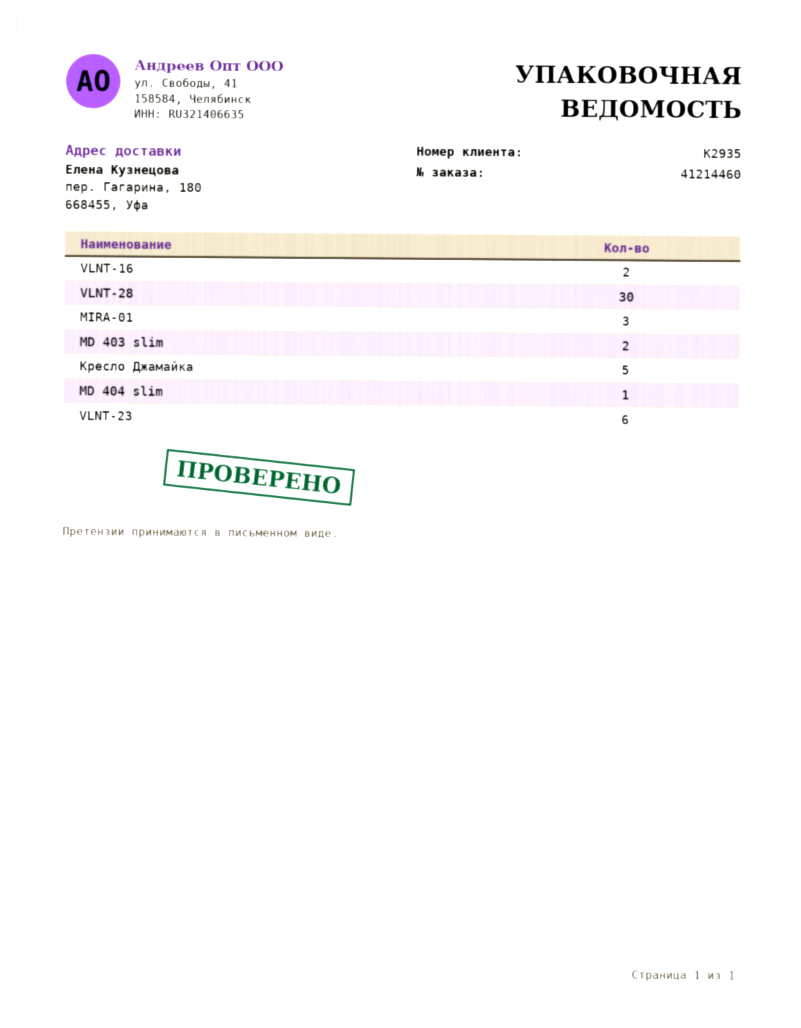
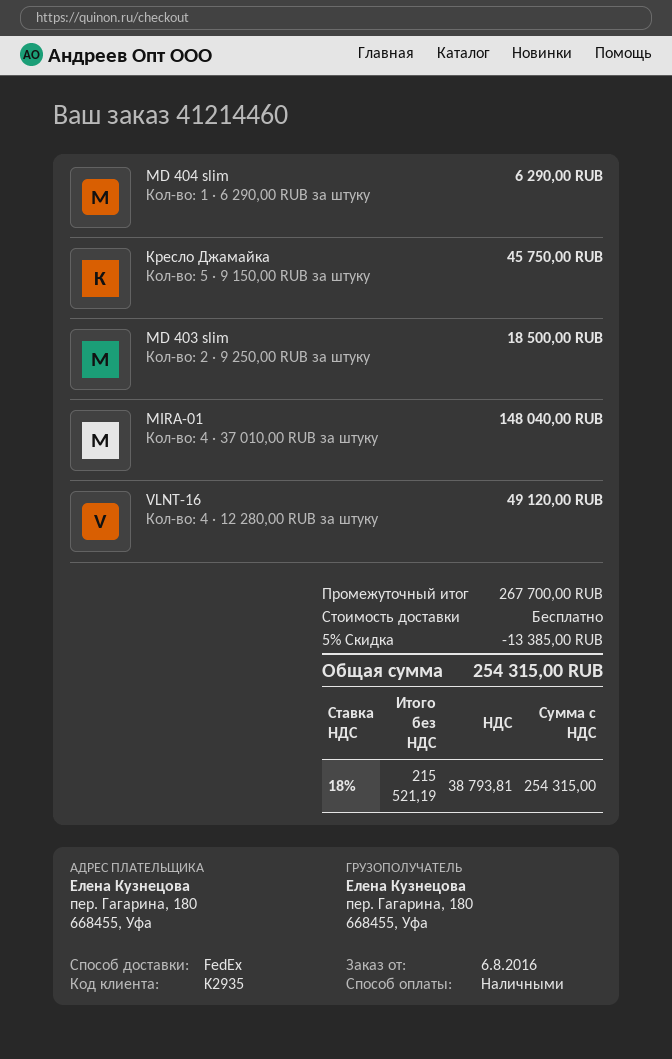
VLNT-16: 2 -> 4
VLNT-28: 30 -> none
MIRA-01: 3 -> 4
VLNT-23: 6 -> none

